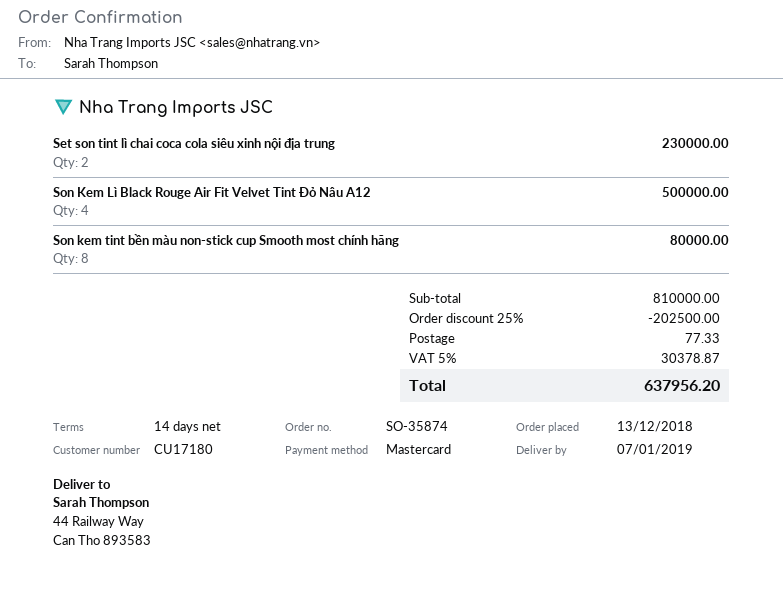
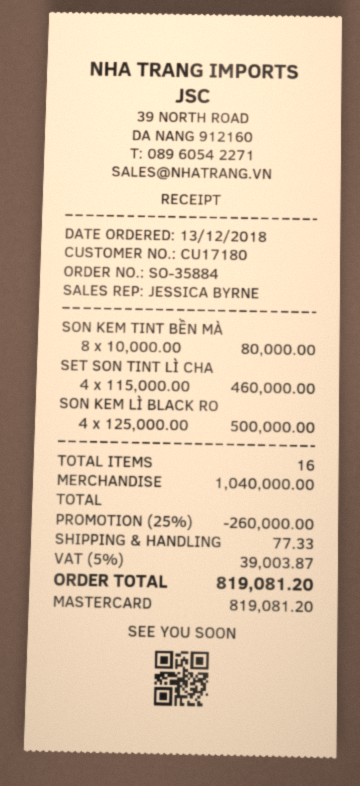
order number: SO-35874 -> SO-35884
Set son tint lì chai coca cola siêu xinh nội địa trung: 2 for 230000.00 -> 4 for 460000.00
subtotal: 810000.00 -> 1040000.00
discount: 25% = 202500.00 -> 25% = 260000.00
tax: 5% = 30378.87 -> 5% = 39003.87
total: 637956.20 -> 819081.20

